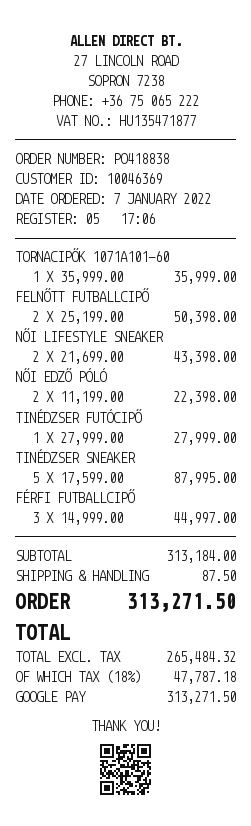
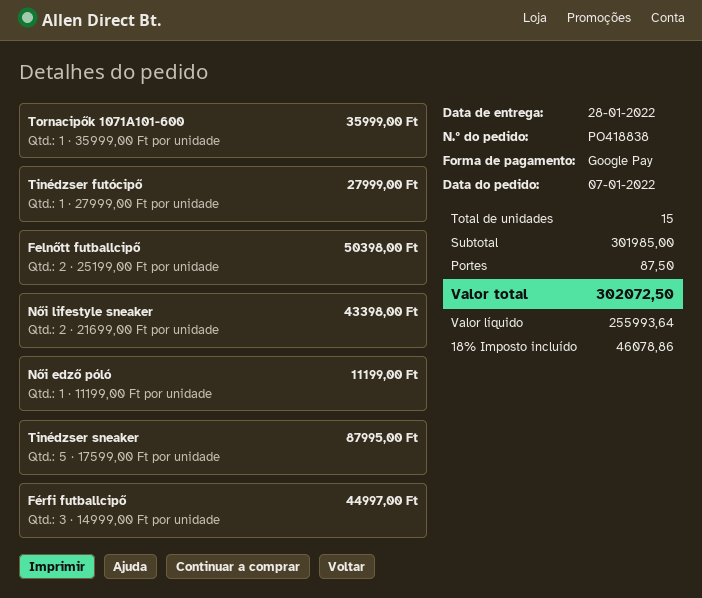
NŐI EDZŐ PÓLÓ: 2 x 11199.00 = 22398.00 -> 1 x 11199.00 = 11199.00
subtotal: 313184.00 -> 301985.00
net: 265484.32 -> 255993.64
tax: 18% = 47787.18 -> 18% = 46078.86
total: 313271.50 -> 302072.50

